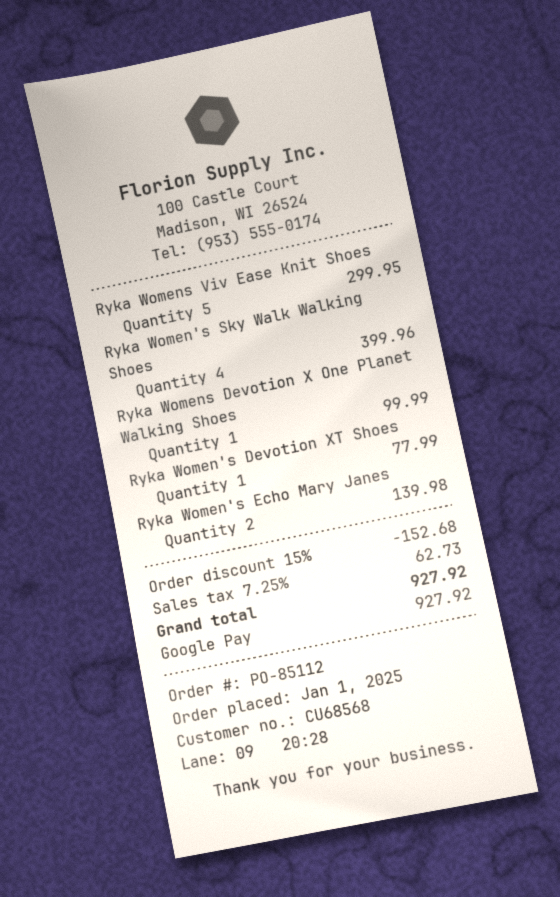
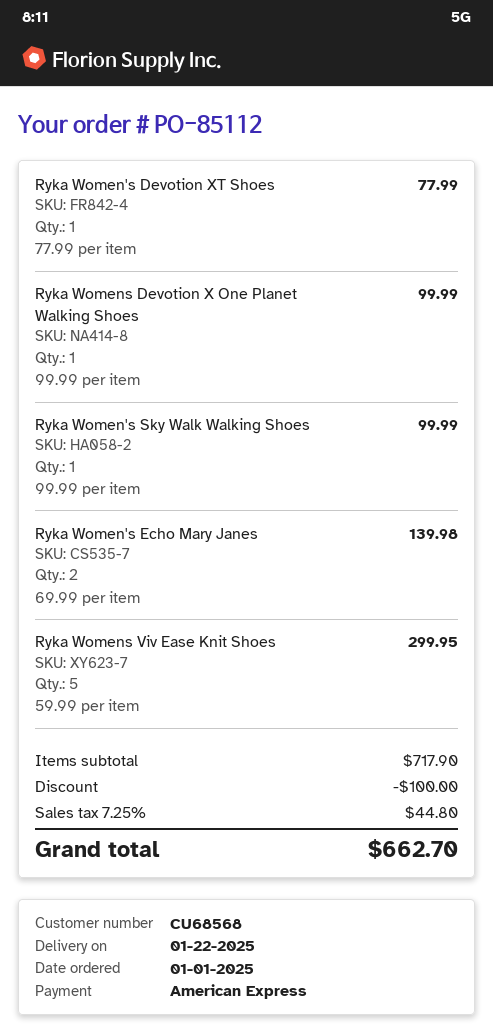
payment method: Google Pay -> American Express
Ryka Women's Sky Walk Walking Shoes: 4 for 399.96 -> 1 for 99.99
discount: 152.68 -> 100.00
tax: 7.25% = 62.73 -> 7.25% = 44.80
total: 927.92 -> 662.70

